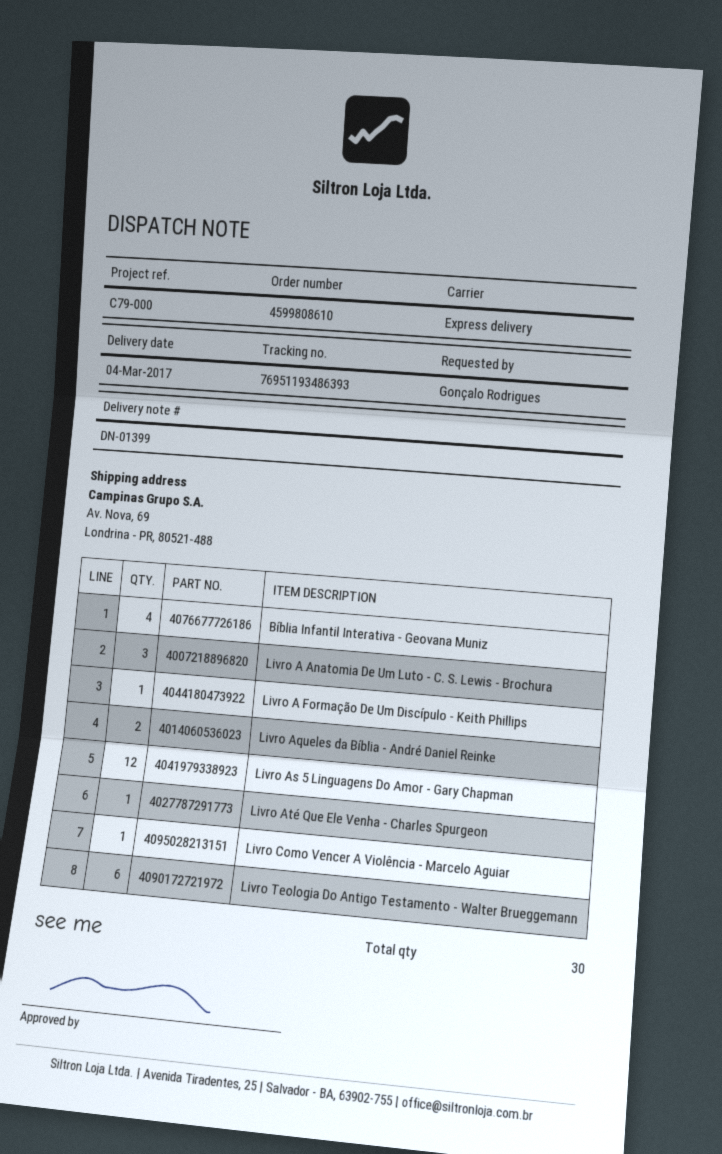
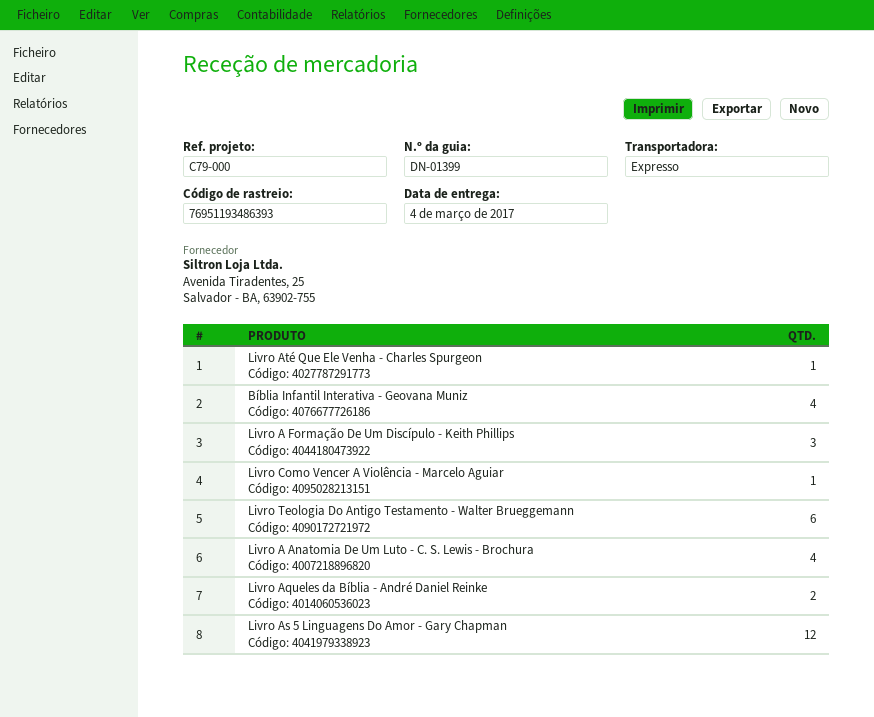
Livro A Anatomia De Um Luto - C. S. Lewis - Brochura: 3 -> 4
Livro A Formação De Um Discípulo - Keith Phillips: 1 -> 3

